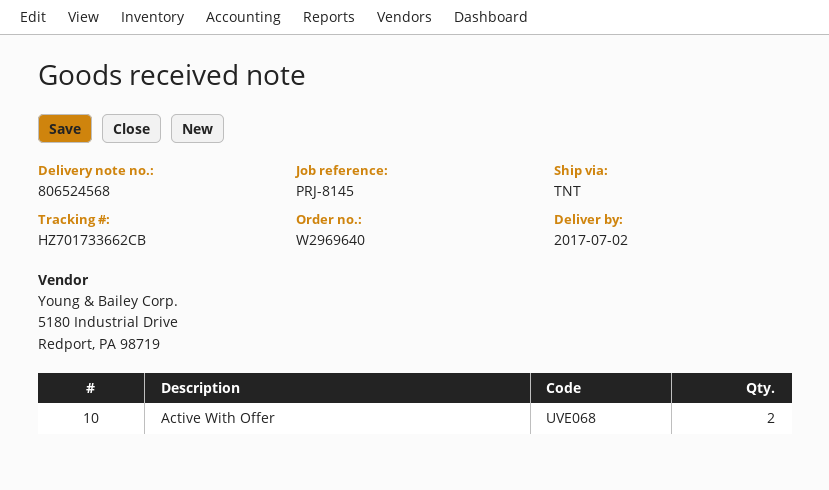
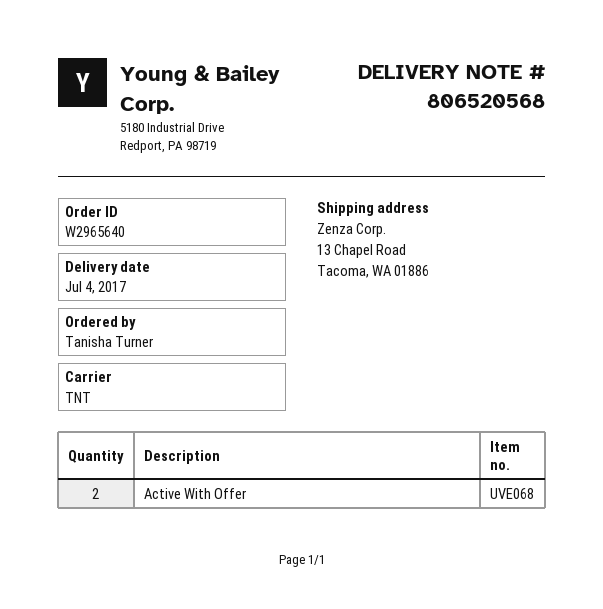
order number: W2969640 -> W2965640
delivery note number: 806524568 -> 806520568
delivery date: 2017-07-02 -> 2017-07-04

